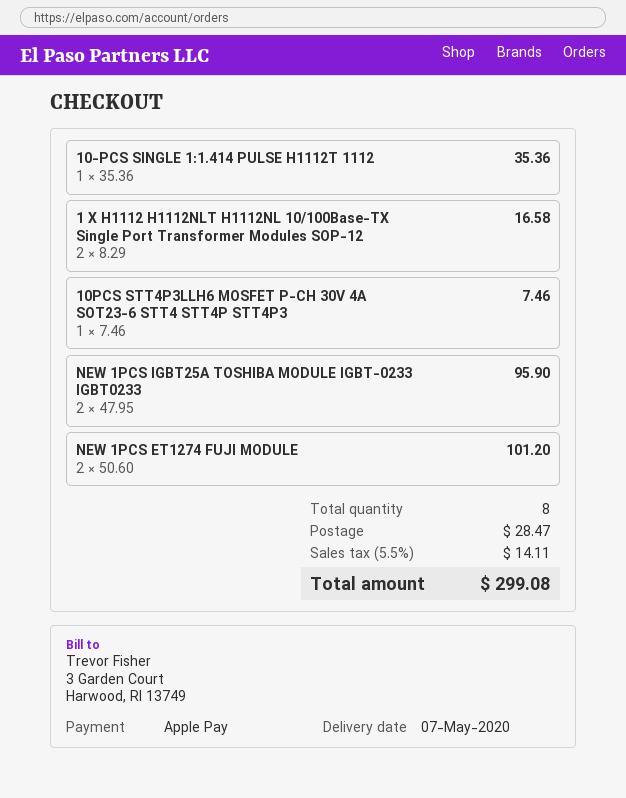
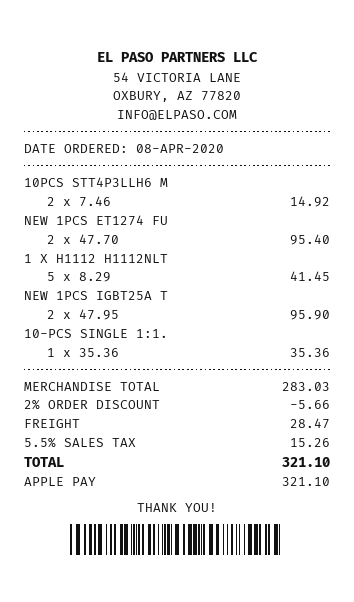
1 X H1112 H1112NLT H1112NL 10/100Base-TX Single Port Transformer Modules SOP-12: 2 x 8.29 = 16.58 -> 5 x 8.29 = 41.45
10PCS STT4P3LLH6 MOSFET P-CH 30V 4A SOT23-6 STT4 STT4P STT4P3: 1 x 7.46 = 7.46 -> 2 x 7.46 = 14.92
NEW 1PCS ET1274 FUJI MODULE: 2 x 50.60 = 101.20 -> 2 x 47.70 = 95.40
discount: none -> 2% = 5.66
tax: 5.5% = 14.11 -> 5.5% = 15.26
total: 299.08 -> 321.10

